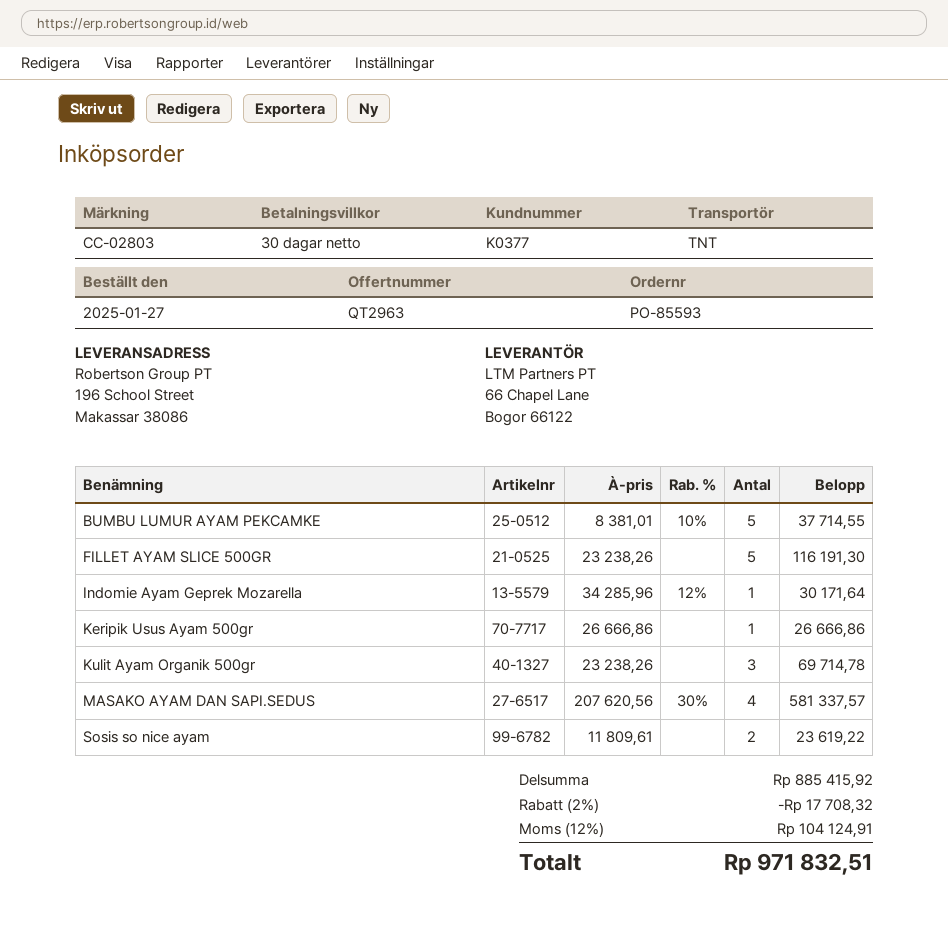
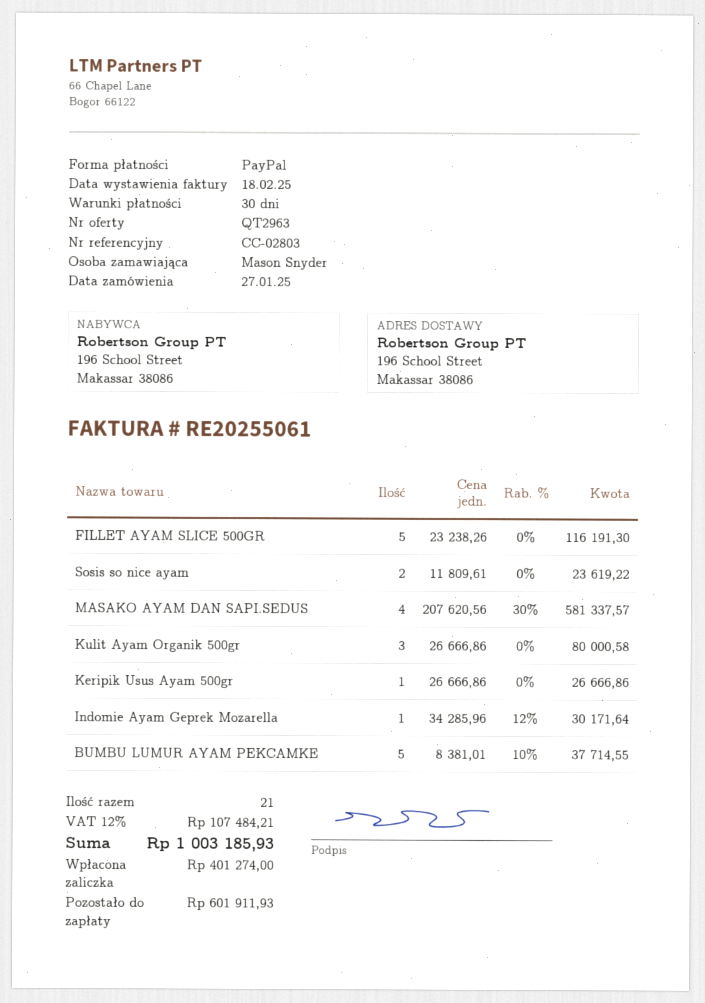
Kulit Ayam Organik 500gr: 3 x 23238.26 = 69714.78 -> 3 x 26666.86 = 80000.58
discount: 2% = 17708.32 -> none
tax: 12% = 104124.91 -> 12% = 107484.21
total: 971832.51 -> 1003185.93

